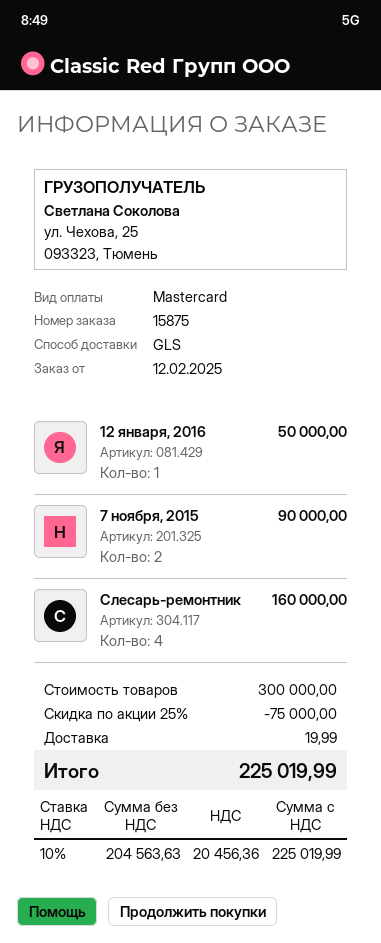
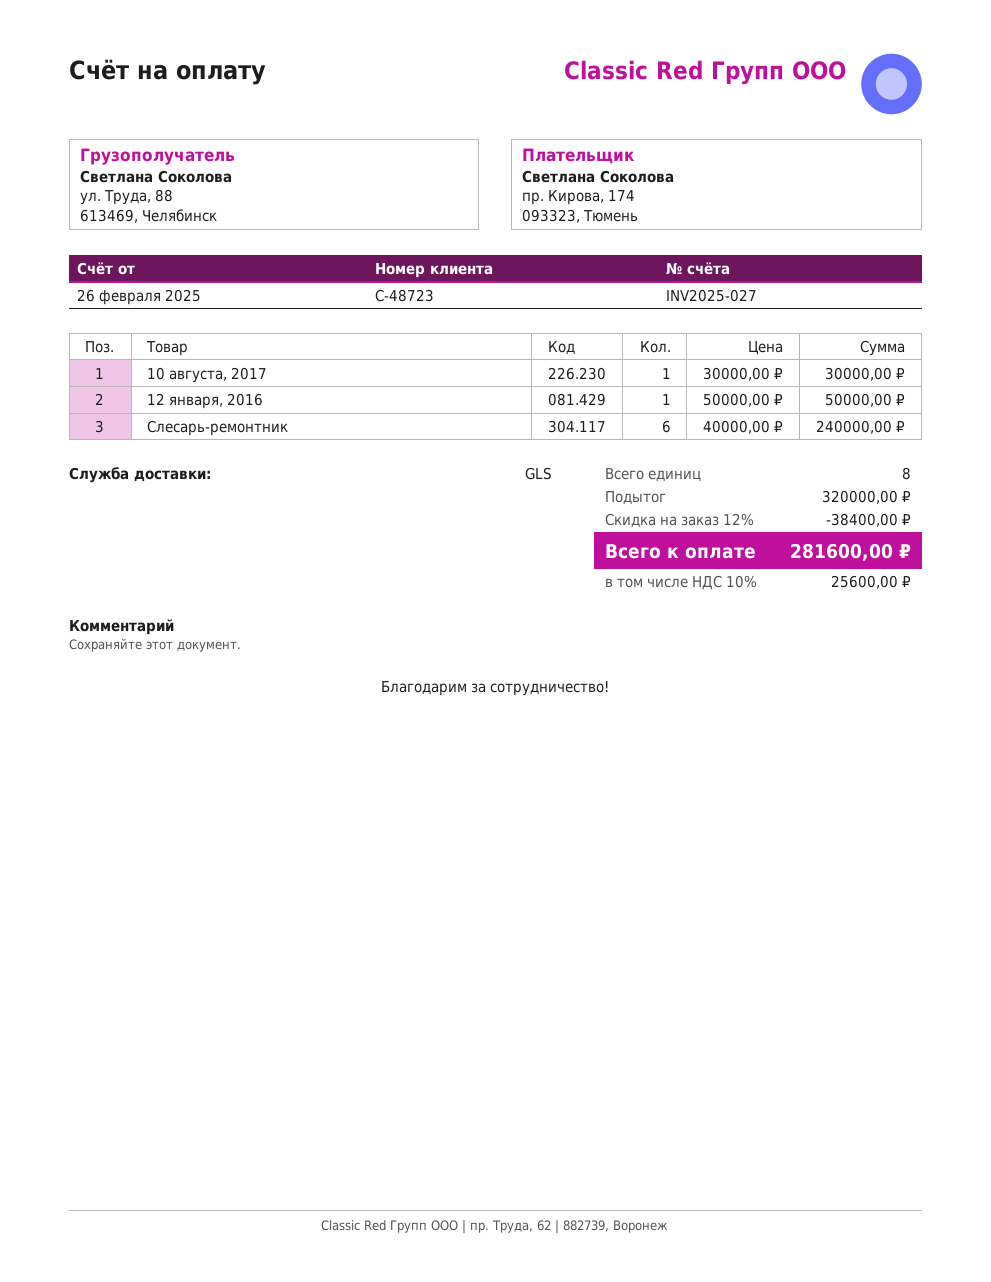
ship to: ул. Чехова, 25, 093323, Тюмень -> ул. Труда, 88, 613469, Челябинск
7 ноября, 2015: 2 for 90000.00 -> none
Слесарь-ремонтник: 4 for 160000.00 -> 6 for 240000.00
10 августа, 2017: none -> 1 for 30000.00
subtotal: 300000.00 -> 320000.00
discount: 25% = 75000.00 -> 12% = 38400.00
shipping: 19.99 -> none
tax: 10% = 20456.36 -> 10% = 25600.00
total: 225019.99 -> 281600.00

